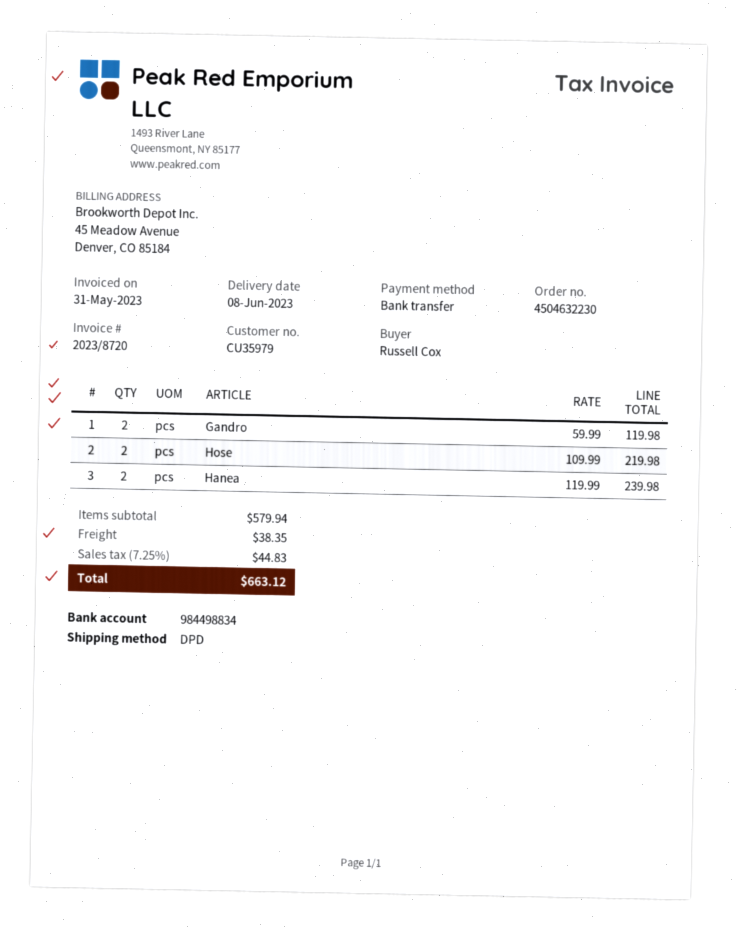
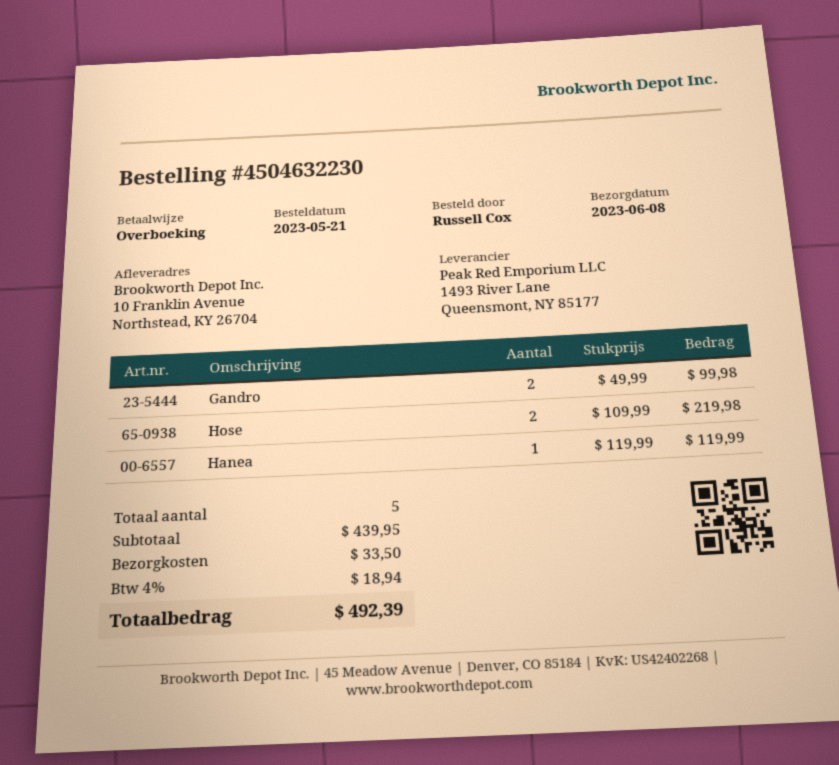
Gandro: 2 x 59.99 = 119.98 -> 2 x 49.99 = 99.98
Hanea: 2 x 119.99 = 239.98 -> 1 x 119.99 = 119.99
subtotal: 579.94 -> 439.95
shipping: 38.35 -> 33.50
tax: 7.25% = 44.83 -> 4% = 18.94
total: 663.12 -> 492.39

